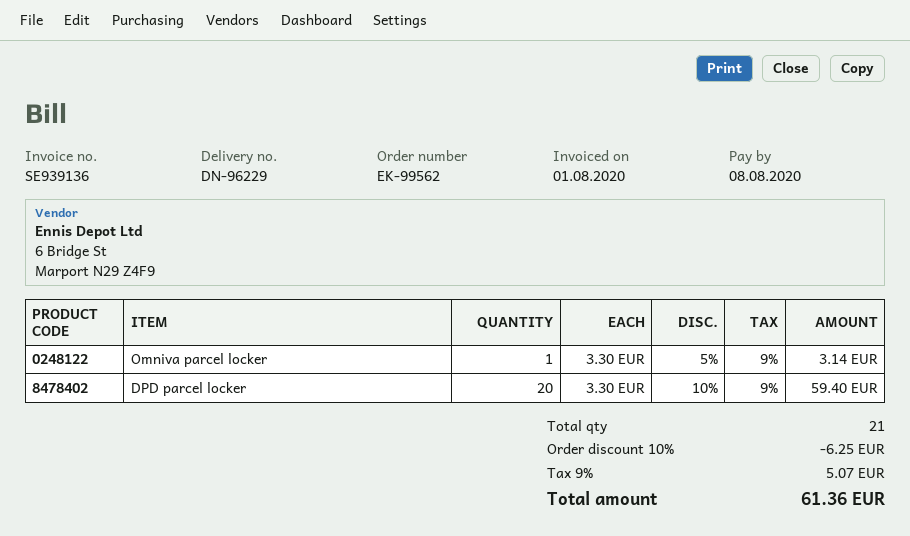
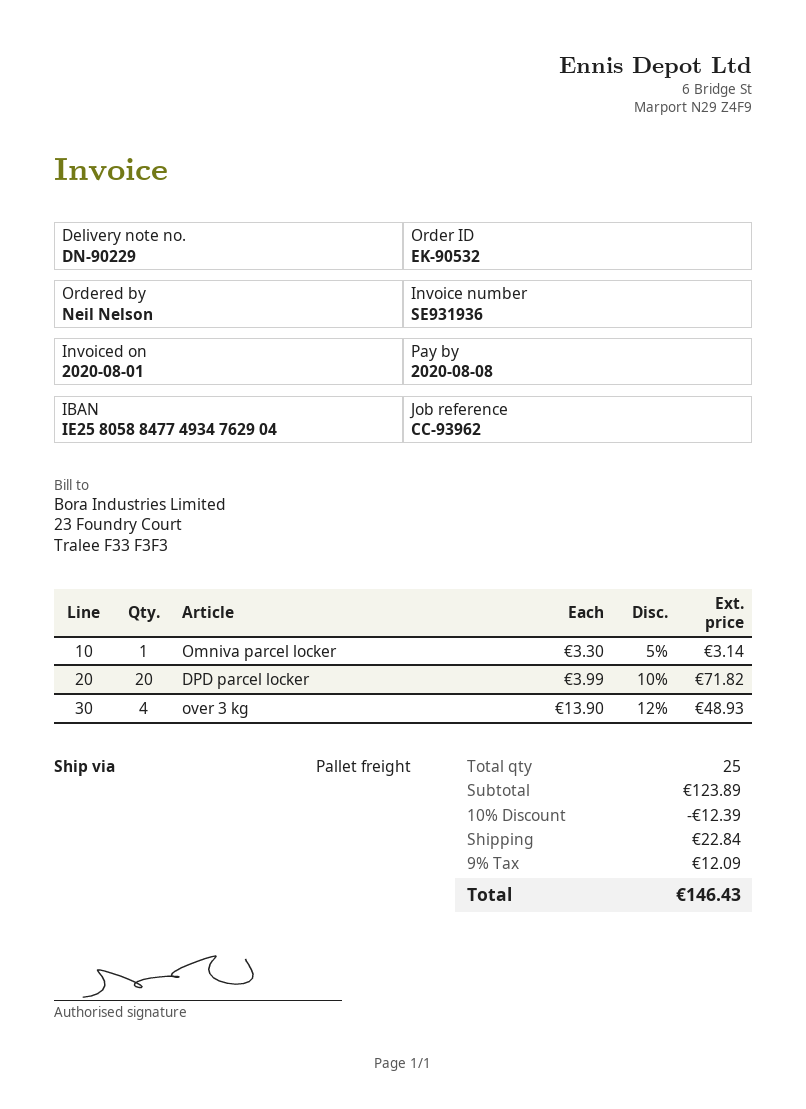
order number: EK-99562 -> EK-90532
delivery note number: DN-96229 -> DN-90229
invoice number: SE939136 -> SE931936
DPD parcel locker: 20 x 3.30 - 10% = 59.40 -> 20 x 3.99 - 10% = 71.82
over 3 kg: none -> 4 x 13.90 - 12% = 48.93
total quantity: 21 -> 25
discount: 10% = 6.25 -> 10% = 12.39
shipping: none -> 22.84
tax: 9% = 5.07 -> 9% = 12.09
total: 61.36 -> 146.43

